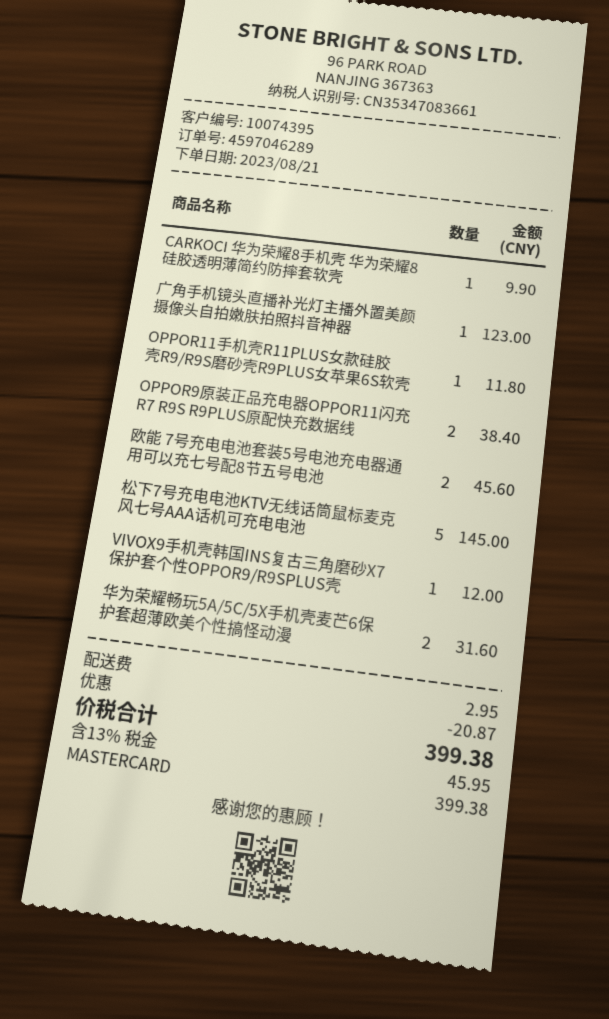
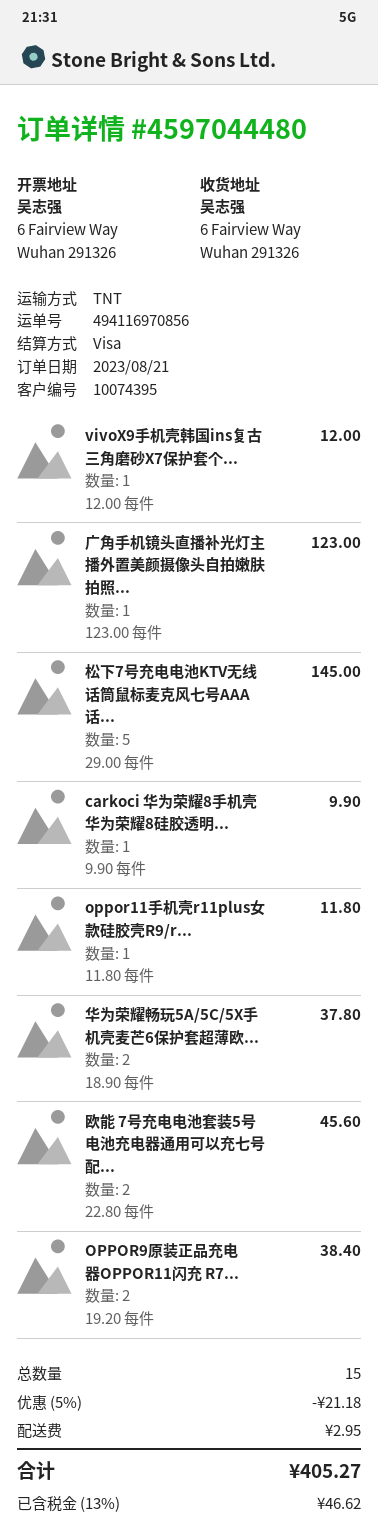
order number: 4597046289 -> 4597044480
payment method: Mastercard -> Visa
华为荣耀畅玩5A/5C/5X手机壳麦芒6保护套超薄欧美个性搞怪动漫: 2 for 31.60 -> 2 for 37.80
discount: 20.87 -> 21.18
tax: 13% = 45.95 -> 13% = 46.62
total: 399.38 -> 405.27

